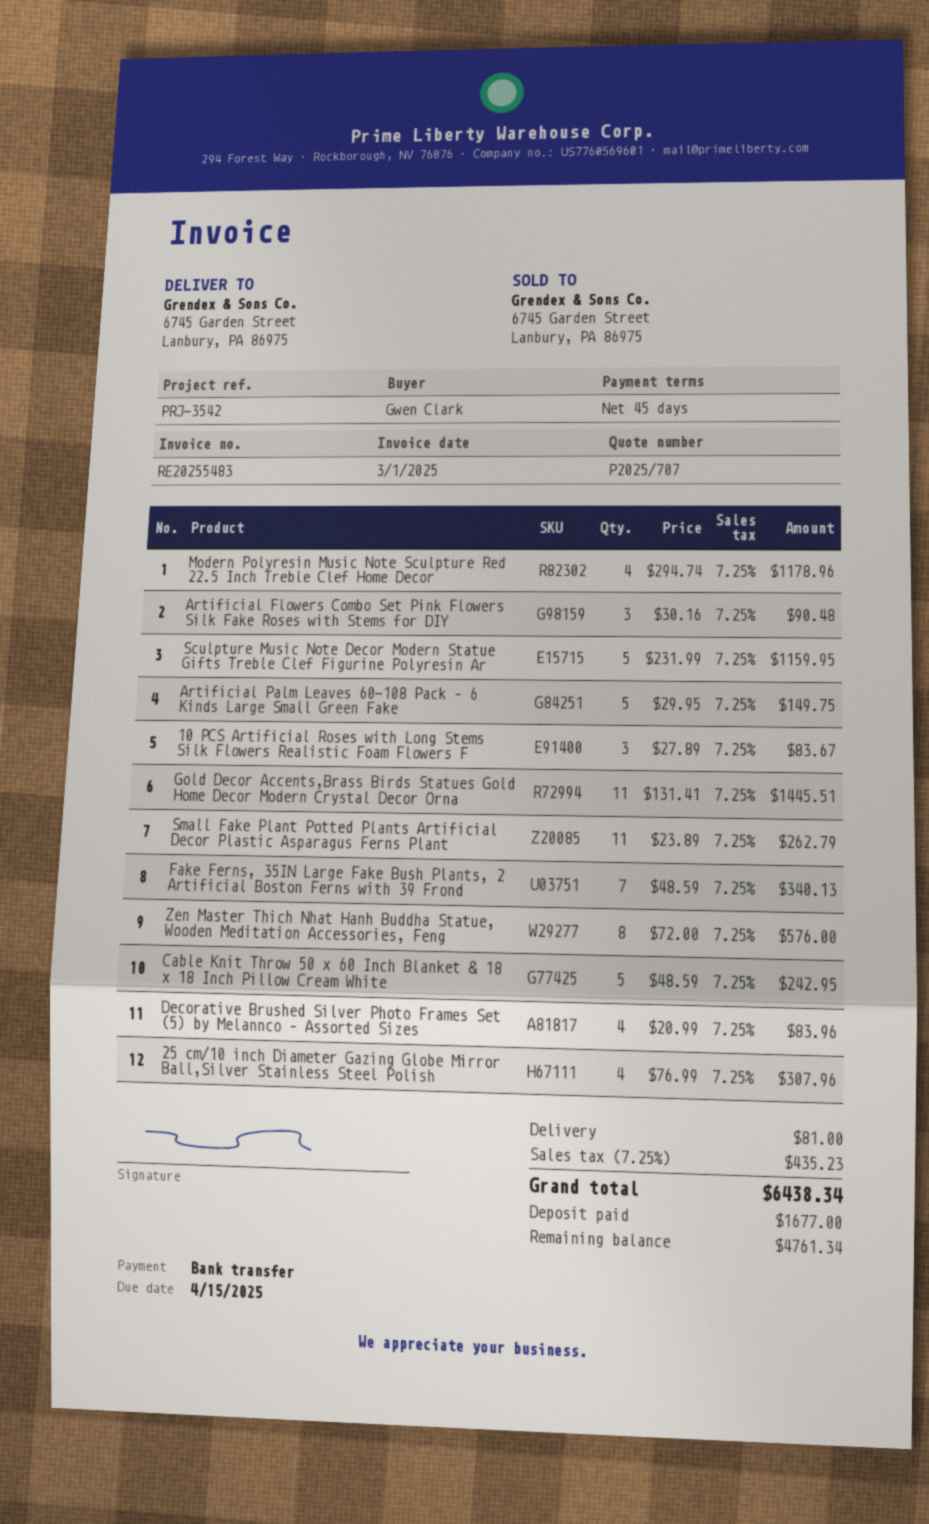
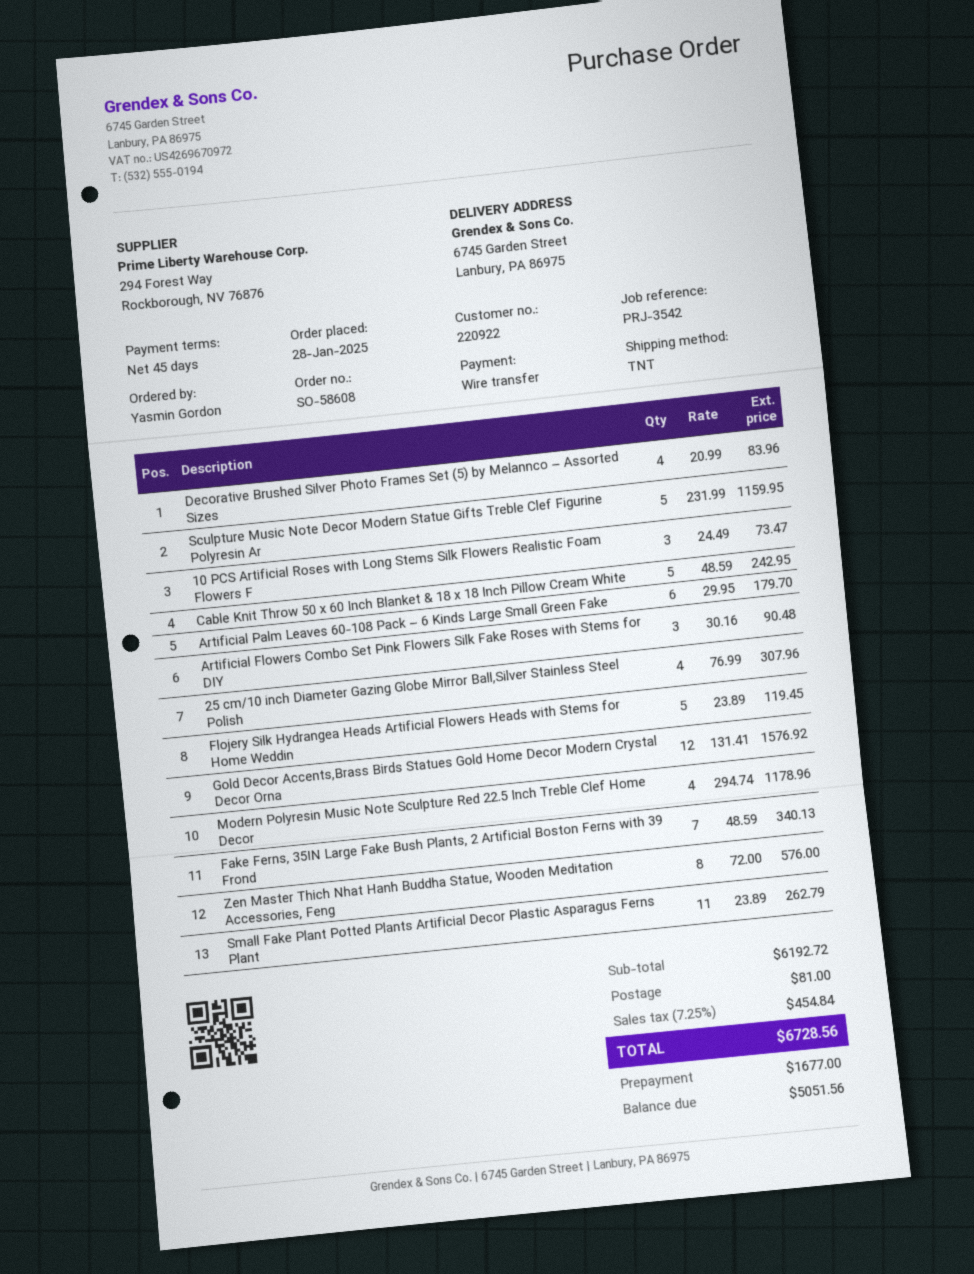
ordered by: Gwen Clark -> Yasmin Gordon
Artificial Palm Leaves 60-108 Pack – 6 Kinds Large Small Green Fake: 5 x 29.95 = 149.75 -> 6 x 29.95 = 179.70
10 PCS Artificial Roses with Long Stems Silk Flowers Realistic Foam Flowers F: 3 x 27.89 = 83.67 -> 3 x 24.49 = 73.47
Gold Decor Accents,Brass Birds Statues Gold Home Decor Modern Crystal Decor Orna: 11 x 131.41 = 1445.51 -> 12 x 131.41 = 1576.92
Flojery Silk Hydrangea Heads Artificial Flowers Heads with Stems for Home Weddin: none -> 5 x 23.89 = 119.45
tax: 7.25% = 435.23 -> 7.25% = 454.84
total: 6438.34 -> 6728.56
balance: 4761.34 -> 5051.56

